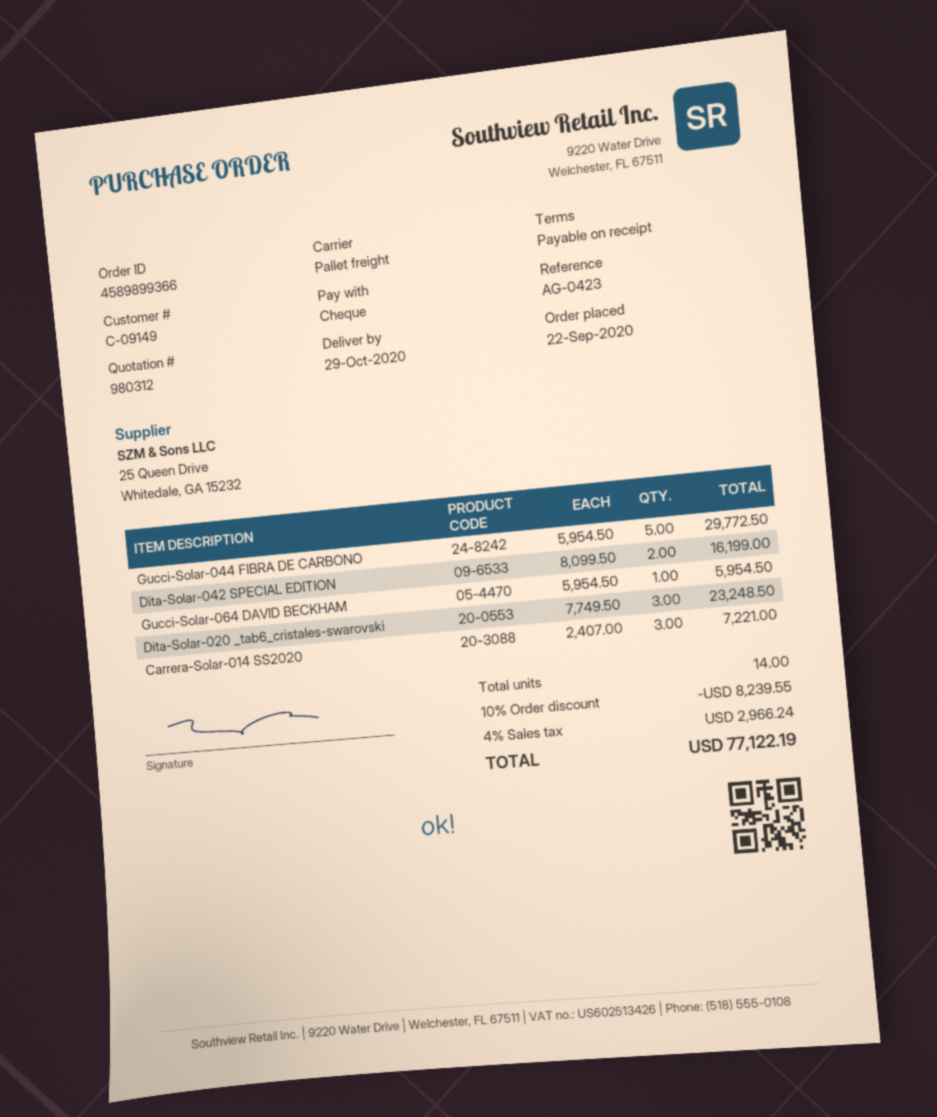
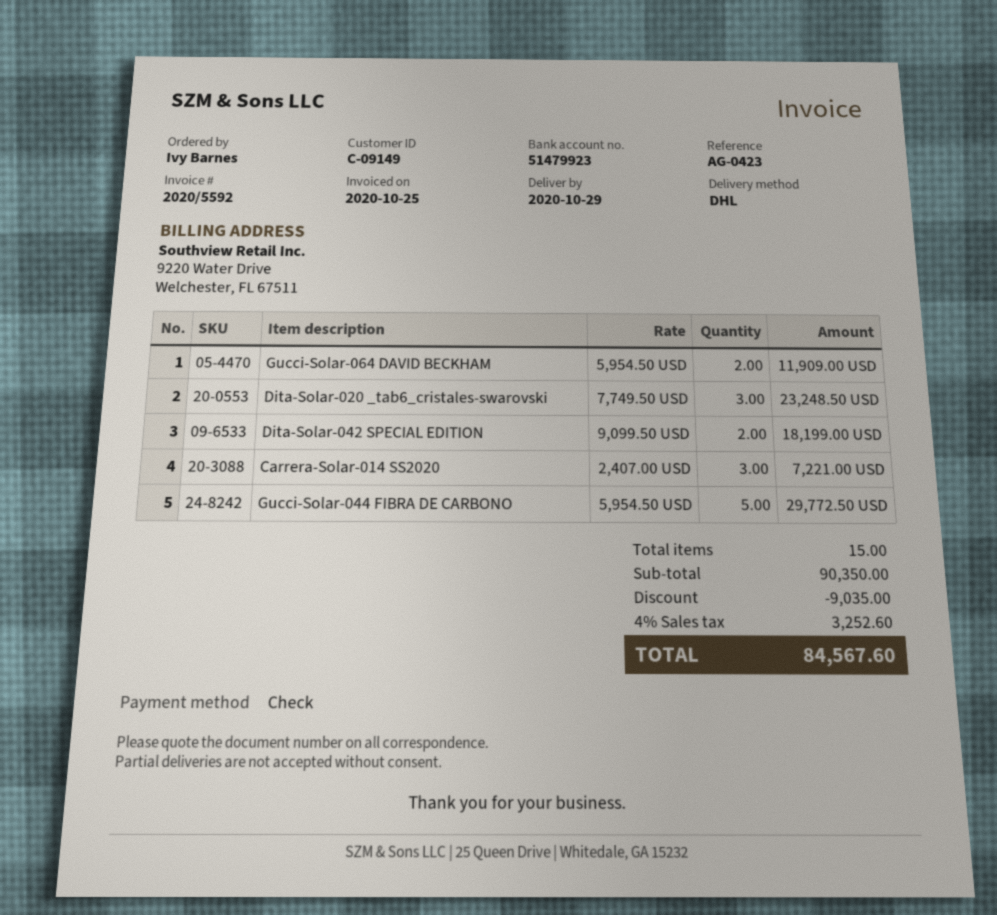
shipping method: pallet freight -> DHL
Dita-Solar-042 SPECIAL EDITION: 2 x 8099.50 = 16199.00 -> 2 x 9099.50 = 18199.00
Gucci-Solar-064 DAVID BECKHAM: 1 x 5954.50 = 5954.50 -> 2 x 5954.50 = 11909.00
total quantity: 14 -> 15
discount: 8239.55 -> 9035.00
tax: 4% = 2966.24 -> 4% = 3252.60
total: 77122.19 -> 84567.60

